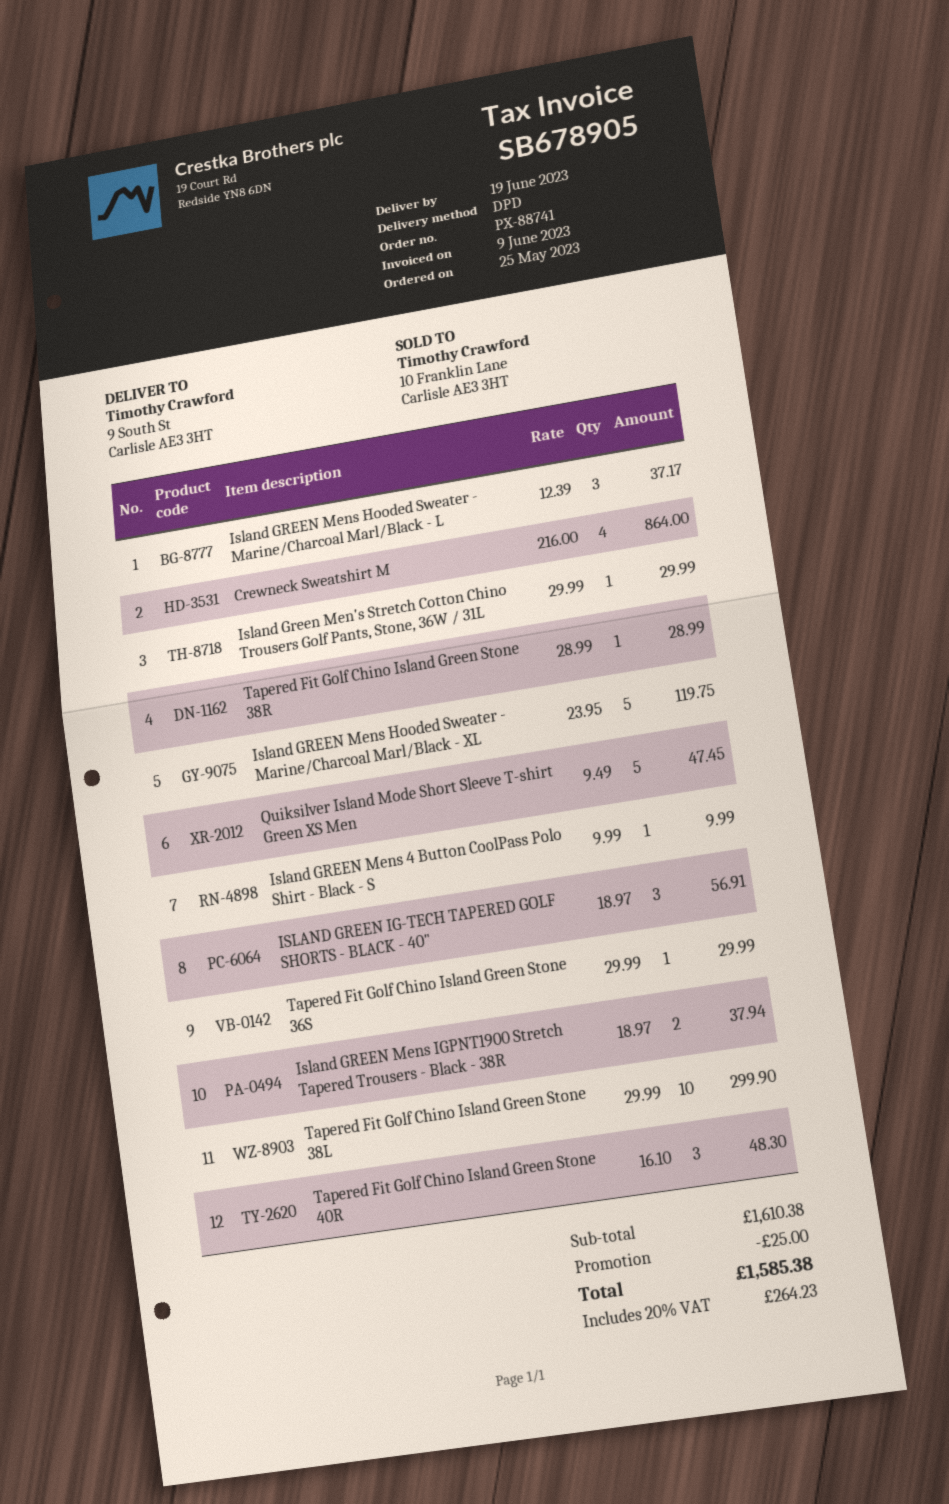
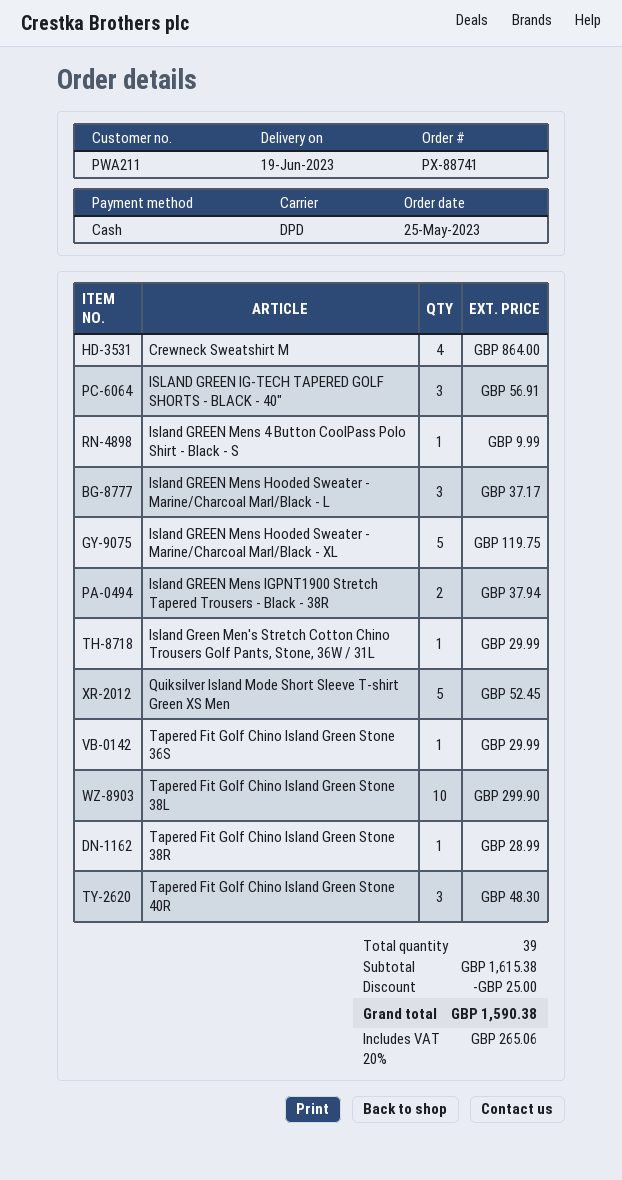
Quiksilver Island Mode Short Sleeve T-shirt Green XS Men: 5 for 47.45 -> 5 for 52.45
subtotal: 1610.38 -> 1615.38
tax: 20% = 264.23 -> 20% = 265.06
total: 1585.38 -> 1590.38

